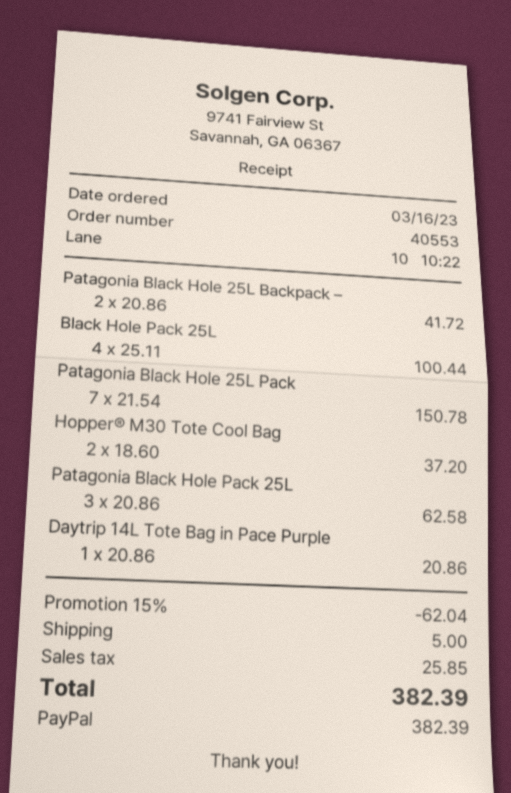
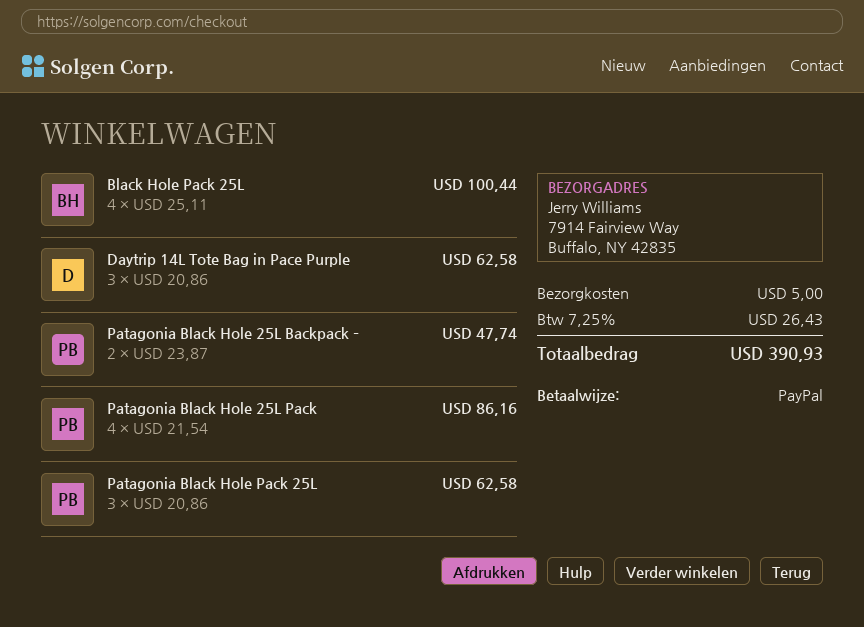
Patagonia Black Hole 25L Backpack –: 2 x 20.86 = 41.72 -> 2 x 23.87 = 47.74
Patagonia Black Hole 25L Pack: 7 x 21.54 = 150.78 -> 4 x 21.54 = 86.16
Hopper® M30 Tote Cool Bag: 2 x 18.60 = 37.20 -> none
Daytrip 14L Tote Bag in Pace Purple: 1 x 20.86 = 20.86 -> 3 x 20.86 = 62.58
discount: 15% = 62.04 -> none
tax: 25.85 -> 26.43
total: 382.39 -> 390.93

